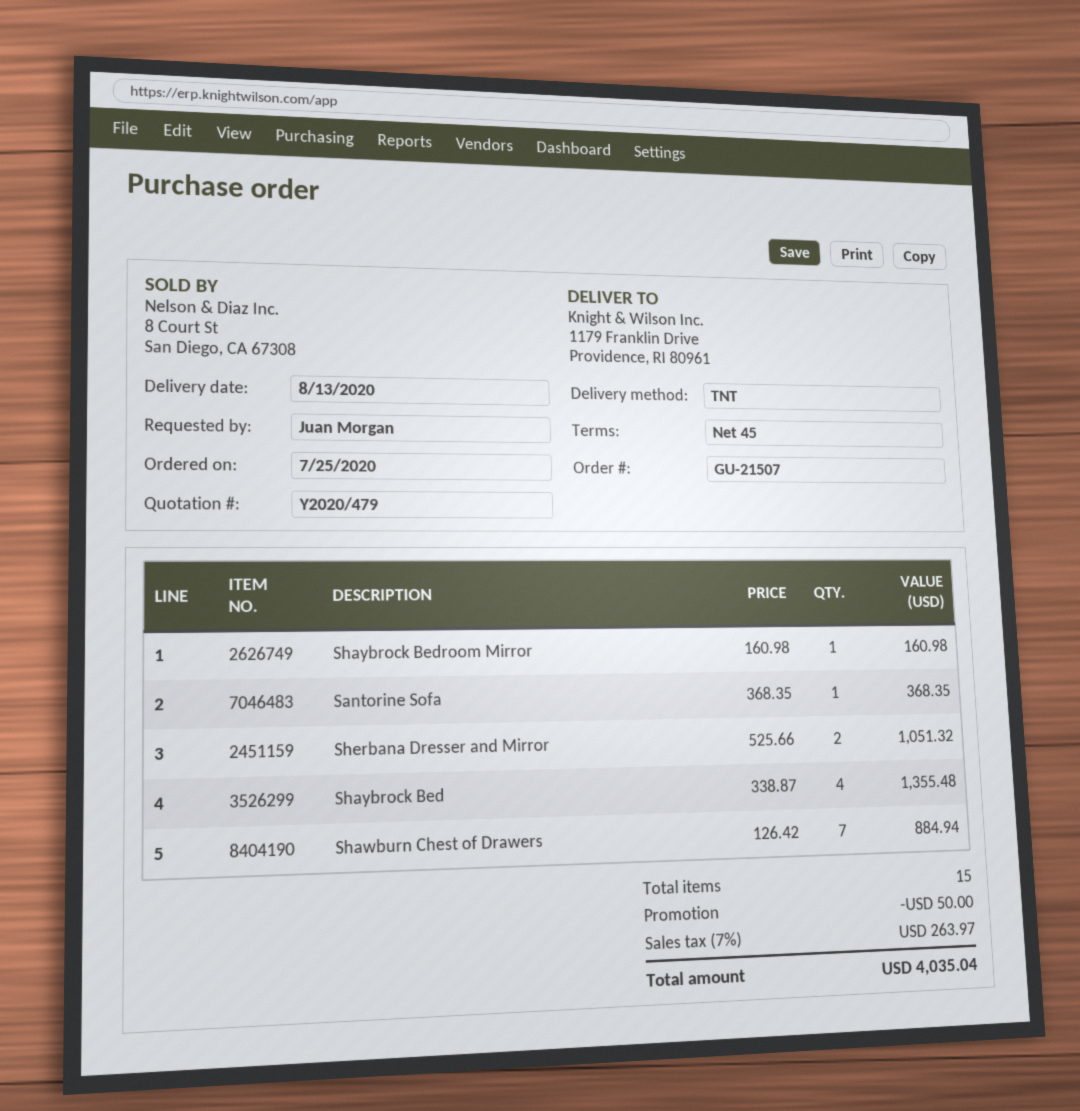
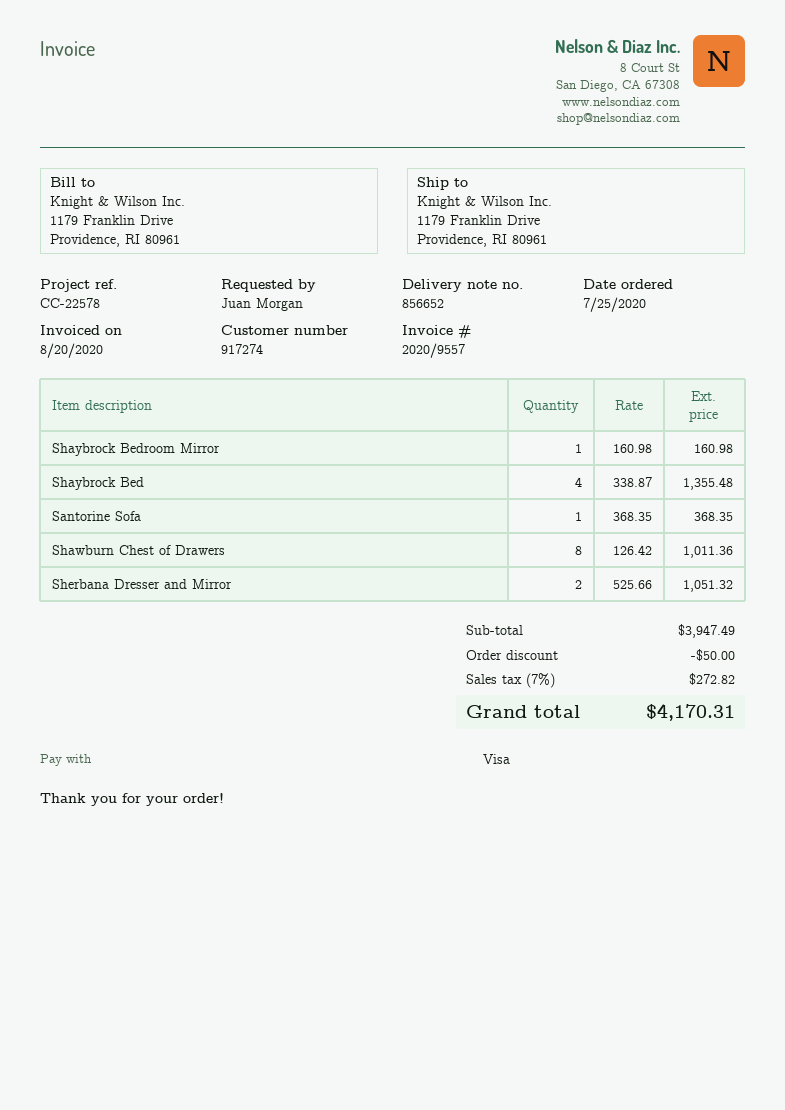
Shawburn Chest of Drawers: 7 x 126.42 = 884.94 -> 8 x 126.42 = 1011.36
tax: 7% = 263.97 -> 7% = 272.82
total: 4035.04 -> 4170.31

